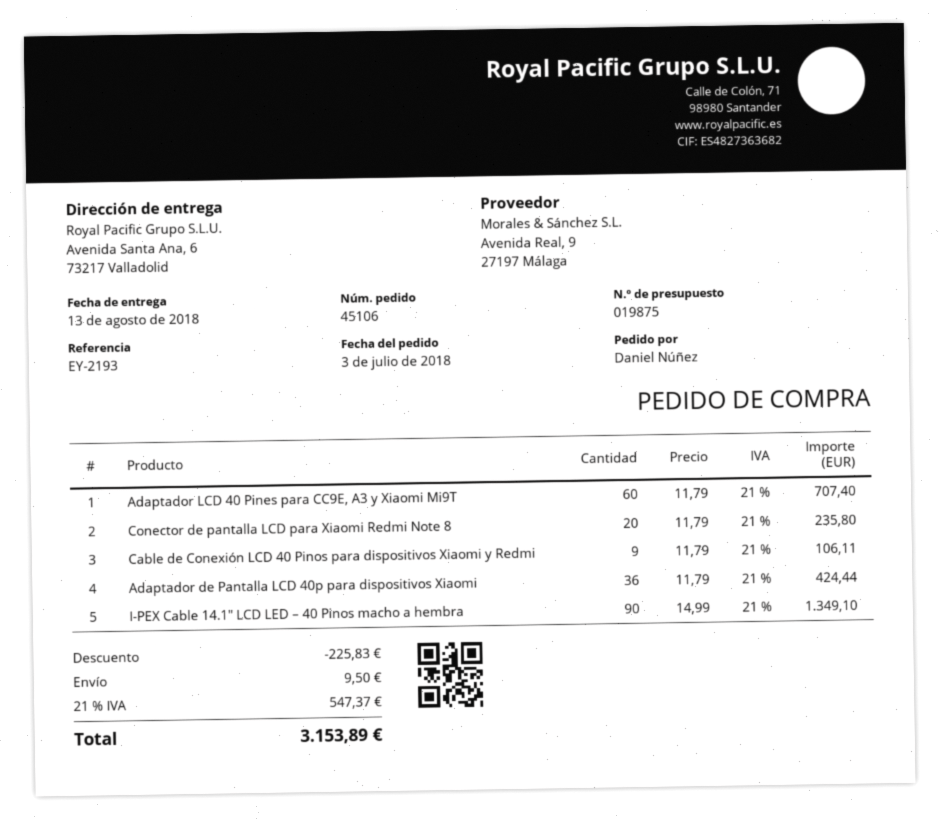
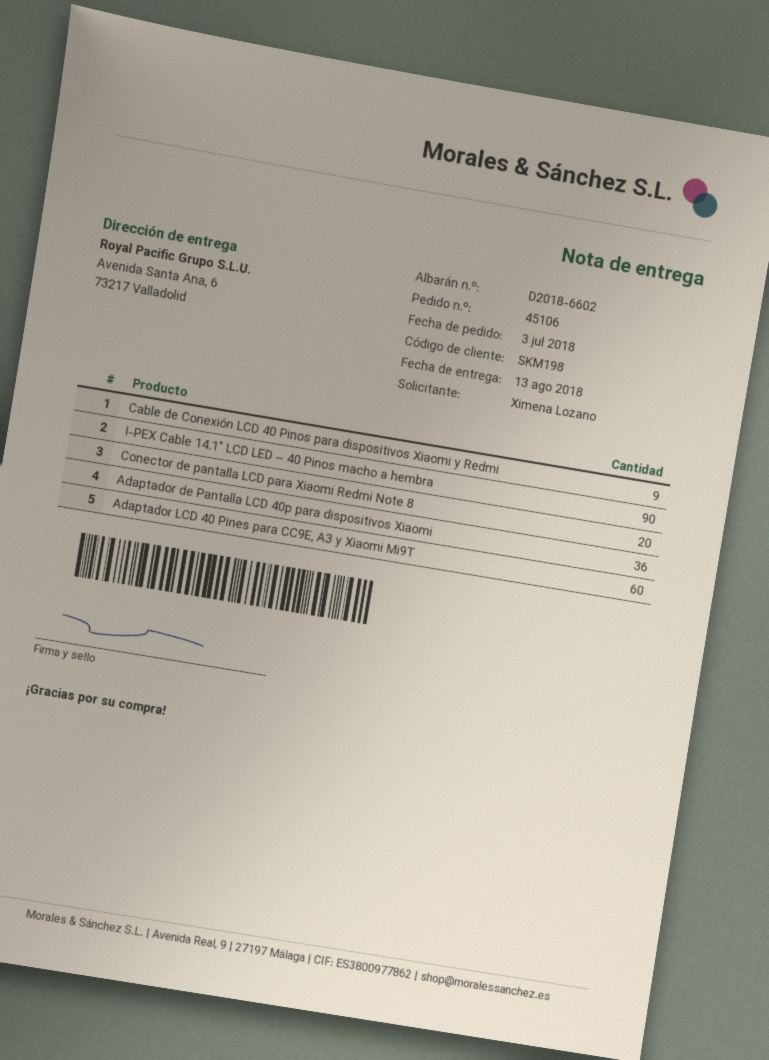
ordered by: Daniel Núñez -> Ximena Lozano

